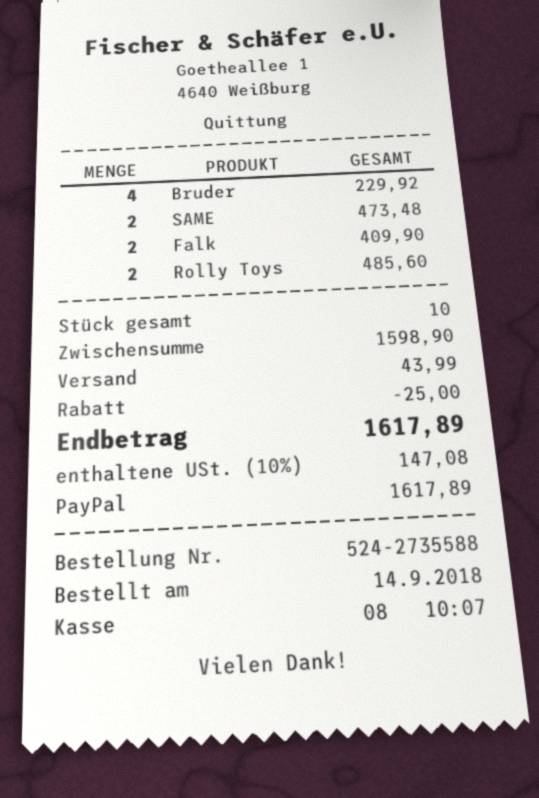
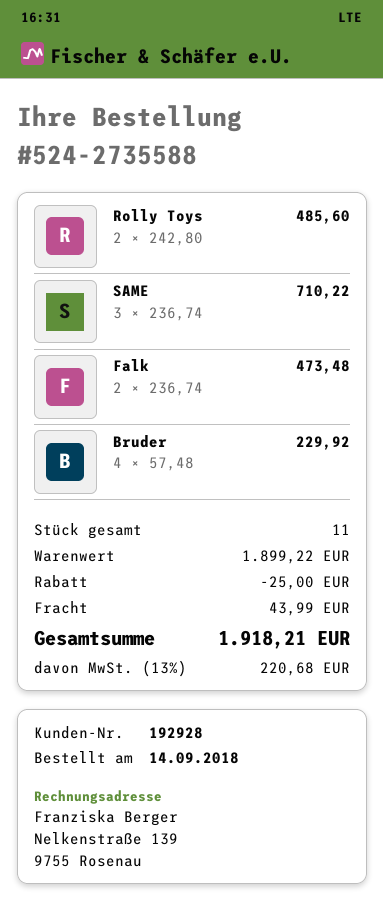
SAME: 2 for 473.48 -> 3 for 710.22
Falk: 2 for 409.90 -> 2 for 473.48
total quantity: 10 -> 11
subtotal: 1598.90 -> 1899.22
tax: 10% = 147.08 -> 13% = 220.68
total: 1617.89 -> 1918.21

